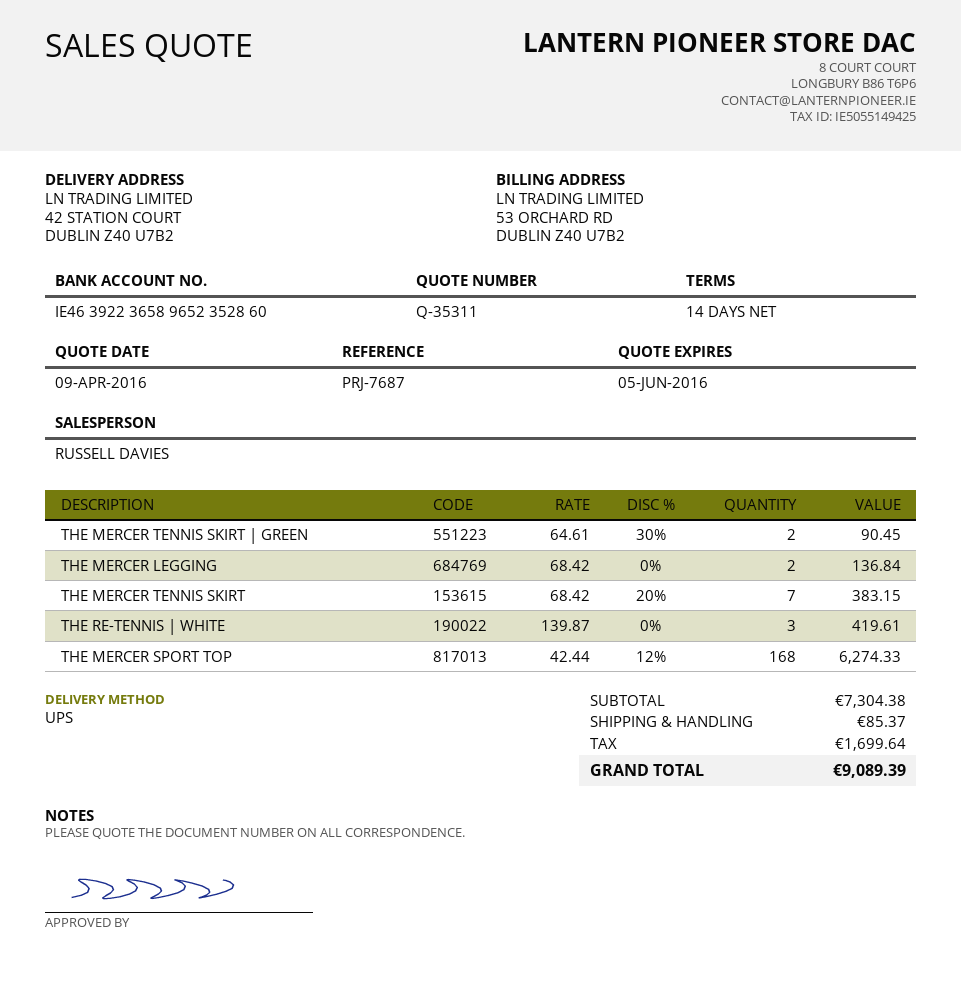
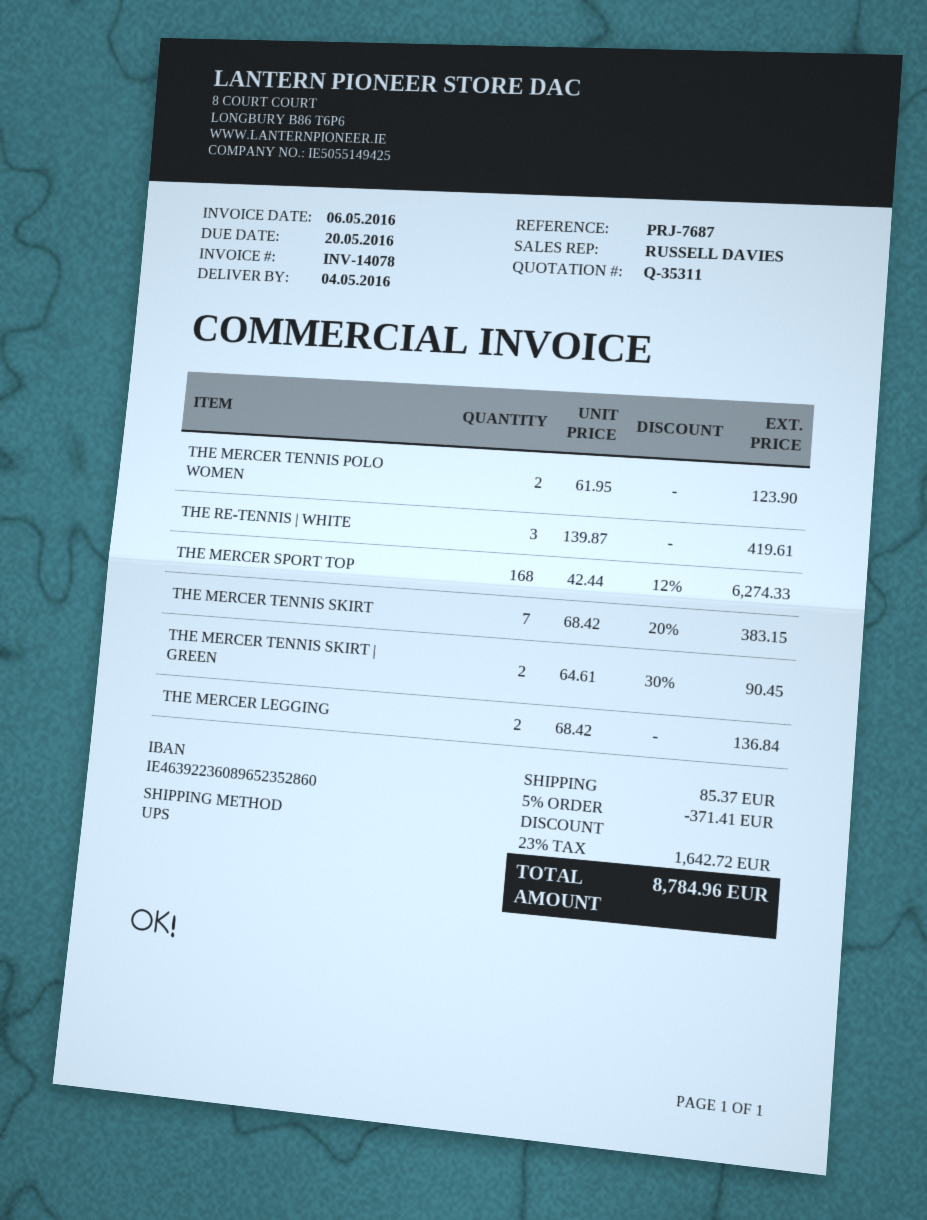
bank account: IE46392236589652352860 -> IE46392236089652352860
THE MERCER TENNIS POLO WOMEN: none -> 2 x 61.95 = 123.90
discount: none -> 5% = 371.41
tax: 1699.64 -> 1642.72
total: 9089.39 -> 8784.96

